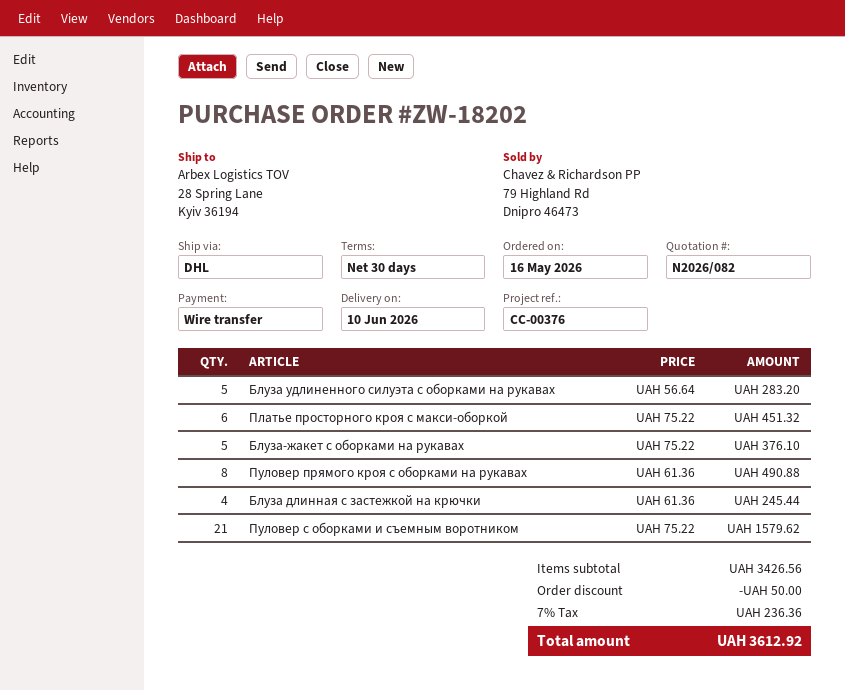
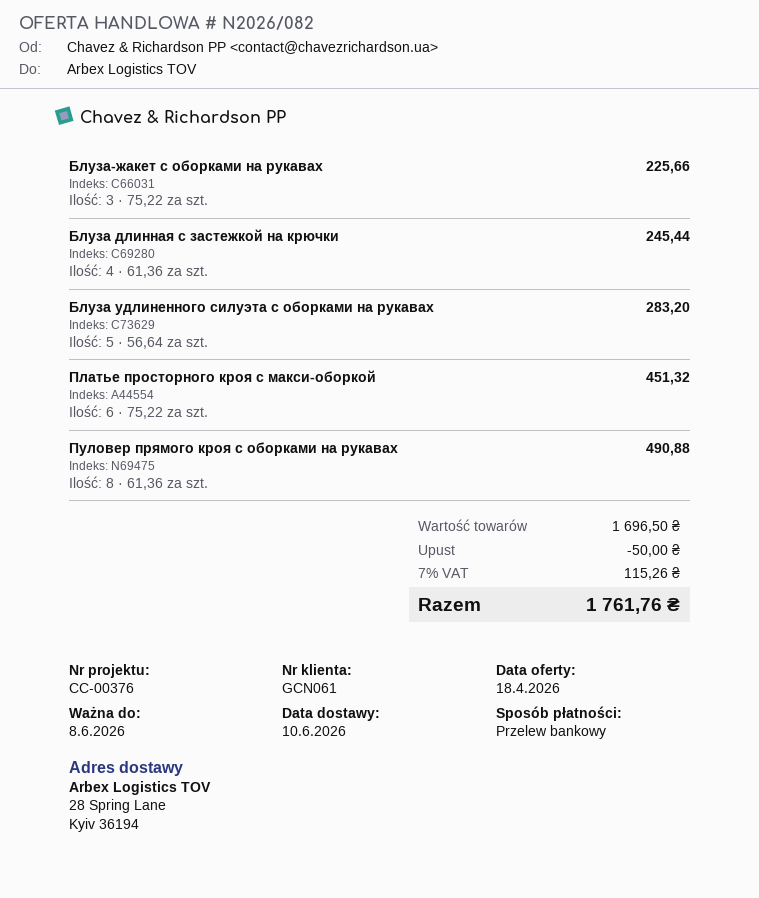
Блуза-жакет с оборками на рукавах: 5 x 75.22 = 376.10 -> 3 x 75.22 = 225.66
Пуловер с оборками и съемным воротником: 21 x 75.22 = 1579.62 -> none
subtotal: 3426.56 -> 1696.50
tax: 7% = 236.36 -> 7% = 115.26
total: 3612.92 -> 1761.76

